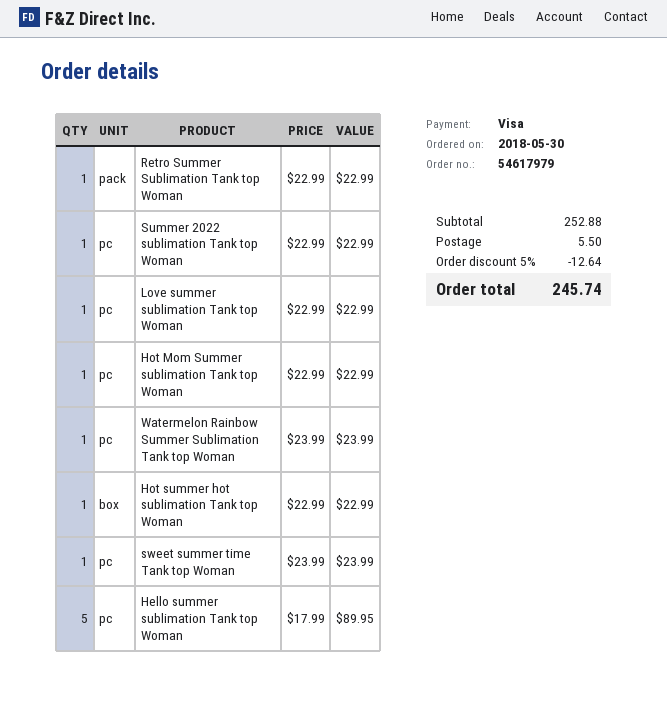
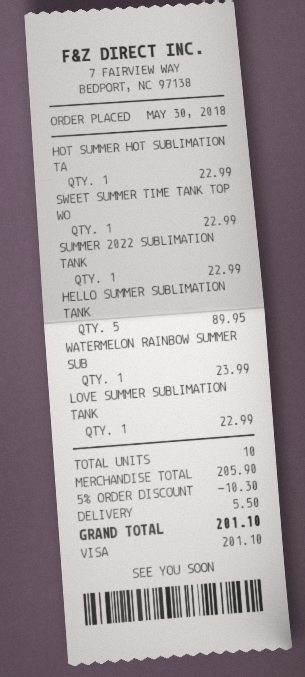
Retro Summer Sublimation Tank top Woman: 1 for 22.99 -> none
Hot Mom Summer sublimation Tank top Woman: 1 for 22.99 -> none
sweet summer time Tank top Woman: 1 for 23.99 -> 1 for 22.99
subtotal: 252.88 -> 205.90
discount: 5% = 12.64 -> 5% = 10.30
total: 245.74 -> 201.10

